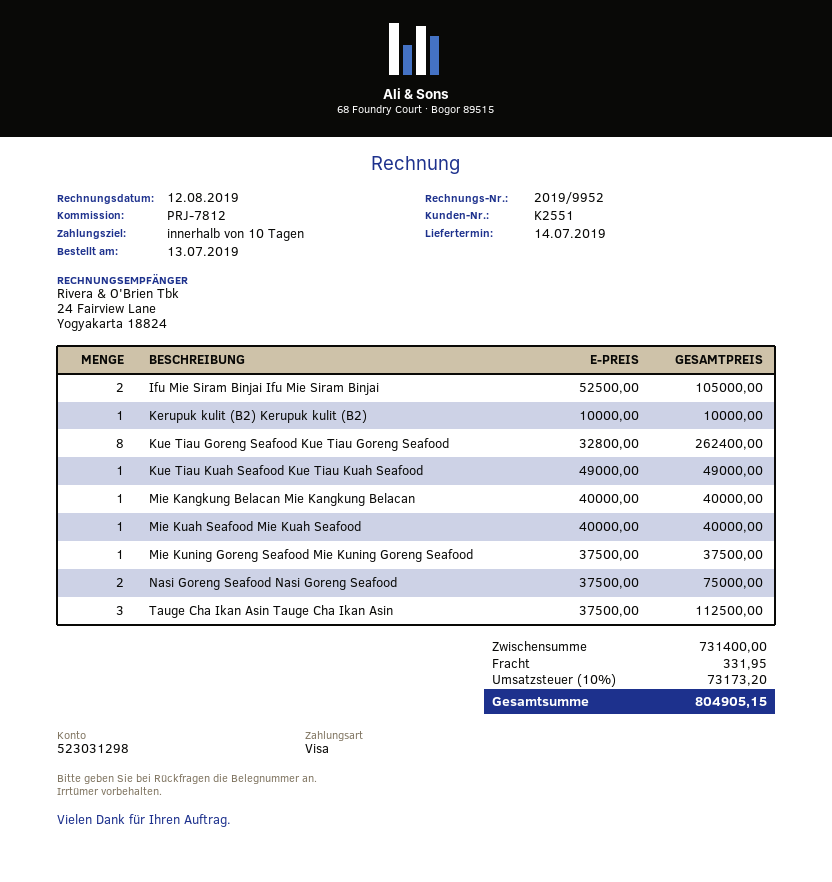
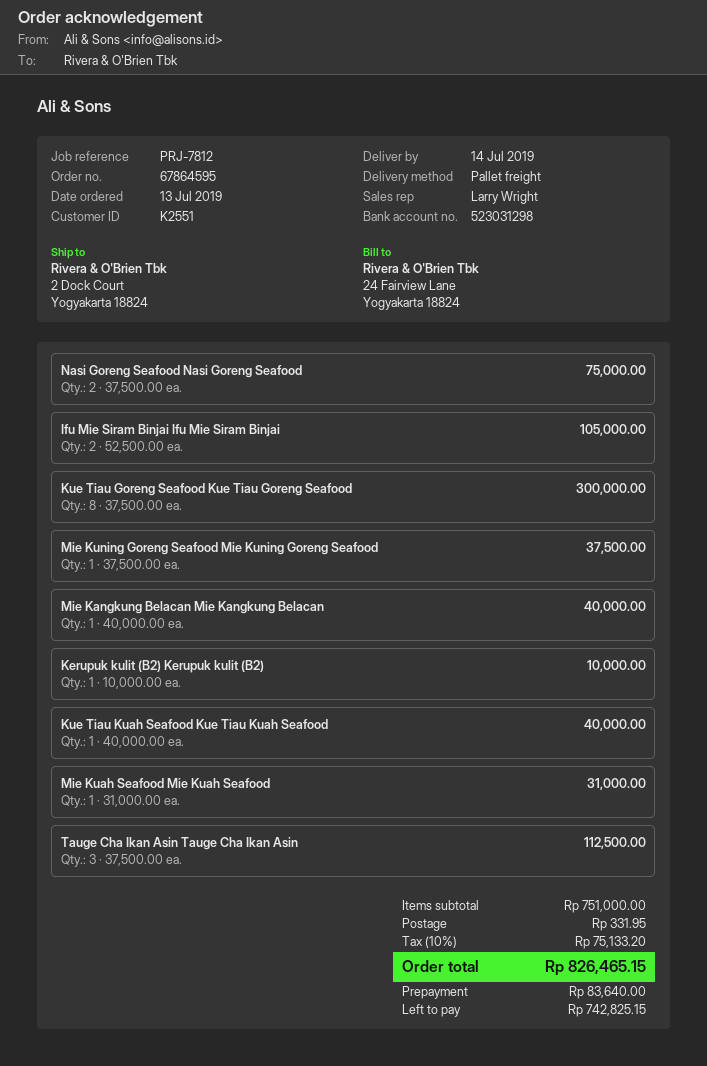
Kue Tiau Goreng Seafood Kue Tiau Goreng Seafood: 8 x 32800.00 = 262400.00 -> 8 x 37500.00 = 300000.00
Kue Tiau Kuah Seafood Kue Tiau Kuah Seafood: 1 x 49000.00 = 49000.00 -> 1 x 40000.00 = 40000.00
Mie Kuah Seafood Mie Kuah Seafood: 1 x 40000.00 = 40000.00 -> 1 x 31000.00 = 31000.00
subtotal: 731400.00 -> 751000.00
tax: 10% = 73173.20 -> 10% = 75133.20
total: 804905.15 -> 826465.15

